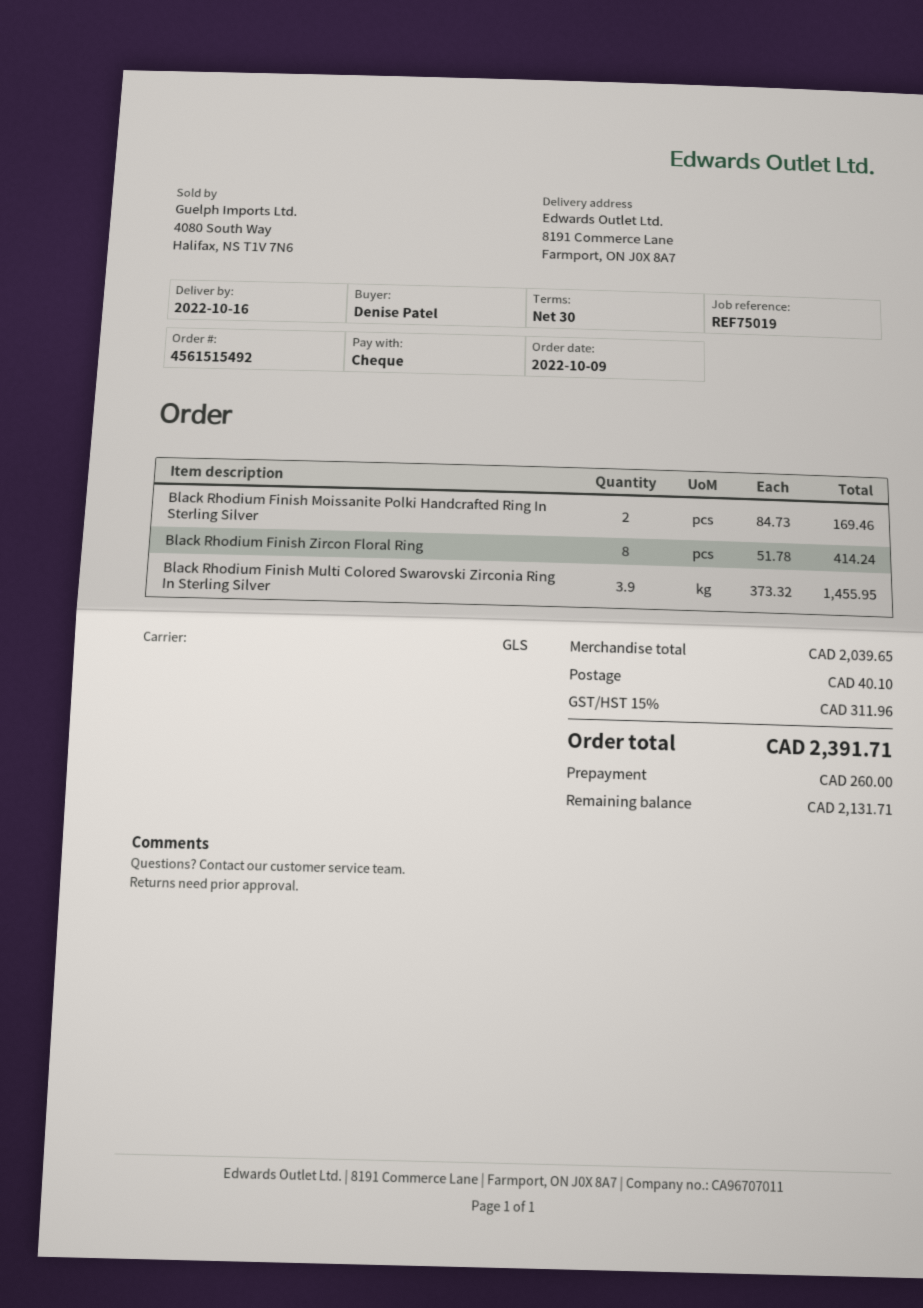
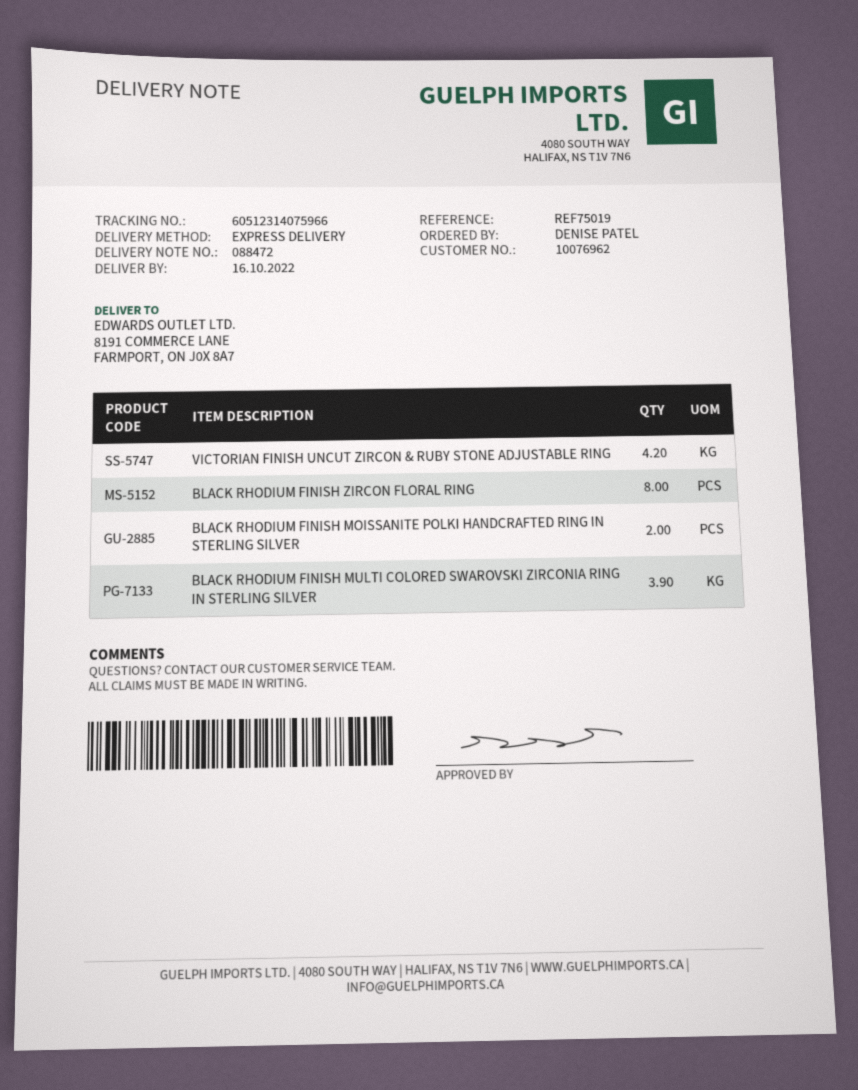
shipping method: GLS -> express
VICTORIAN FINISH UNCUT ZIRCON & RUBY STONE ADJUSTABLE RING: none -> 4.2

